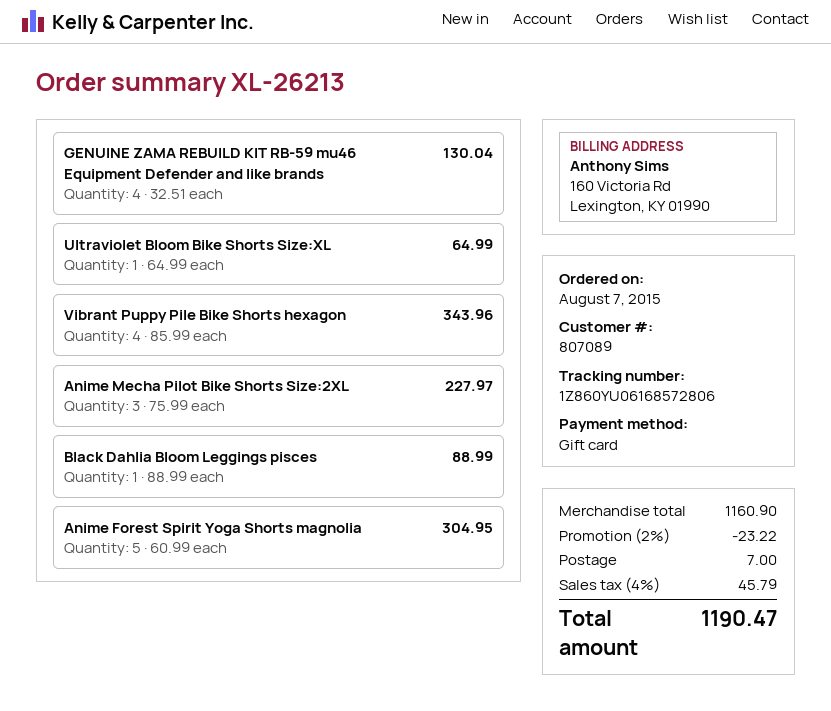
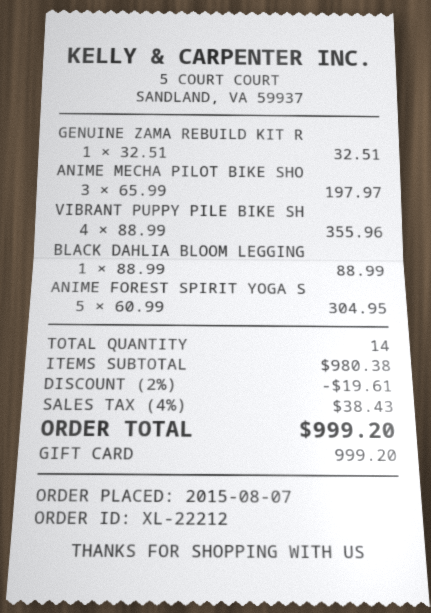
order number: XL-26213 -> XL-22212
GENUINE ZAMA REBUILD KIT RB-59 mu46 Equipment Defender and like brands: 4 x 32.51 = 130.04 -> 1 x 32.51 = 32.51
Ultraviolet Bloom Bike Shorts Size:XL: 1 x 64.99 = 64.99 -> none
Vibrant Puppy Pile Bike Shorts hexagon: 4 x 85.99 = 343.96 -> 4 x 88.99 = 355.96
Anime Mecha Pilot Bike Shorts Size:2XL: 3 x 75.99 = 227.97 -> 3 x 65.99 = 197.97
subtotal: 1160.90 -> 980.38
discount: 2% = 23.22 -> 2% = 19.61
shipping: 7.00 -> none
tax: 4% = 45.79 -> 4% = 38.43
total: 1190.47 -> 999.20

